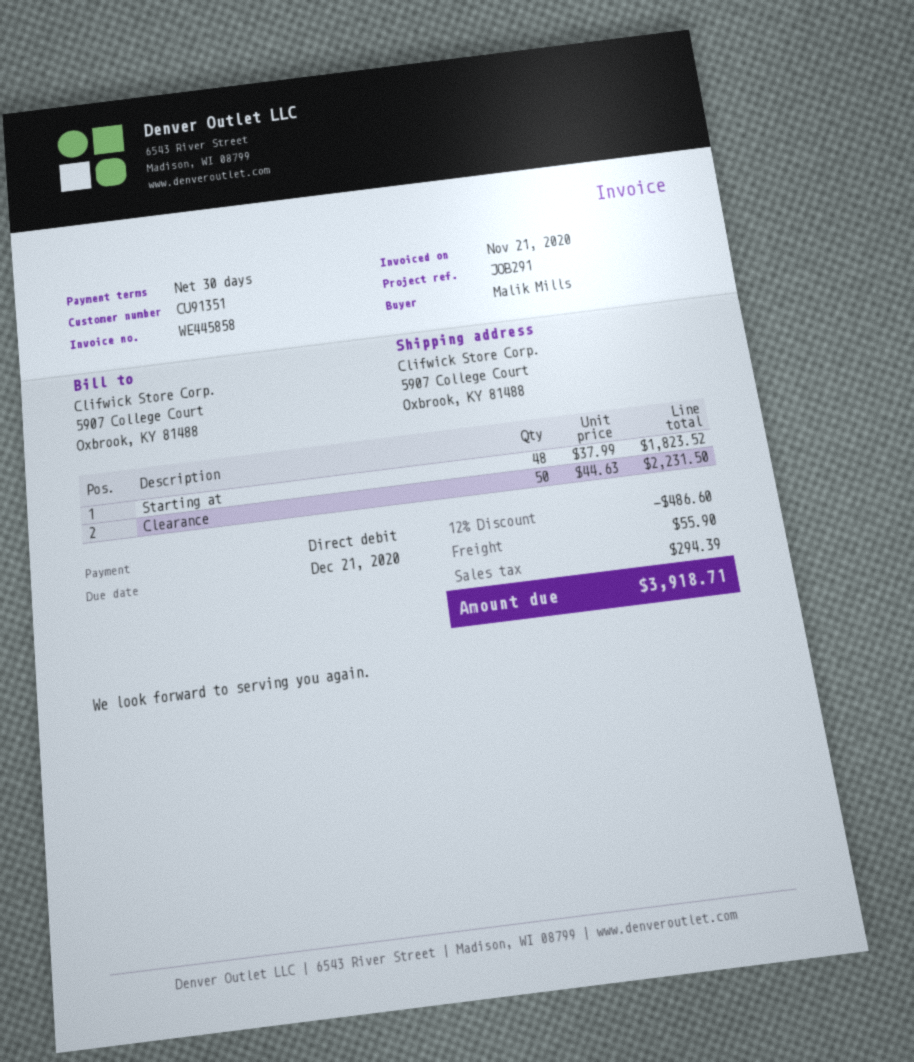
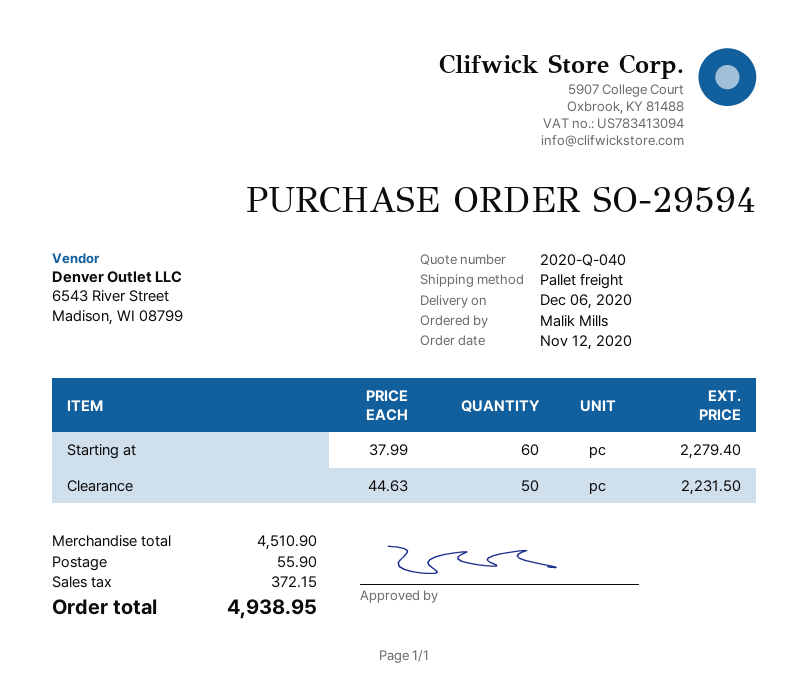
Starting at: 48 x 37.99 = 1823.52 -> 60 x 37.99 = 2279.40
discount: 12% = 486.60 -> none
tax: 294.39 -> 372.15
total: 3918.71 -> 4938.95

